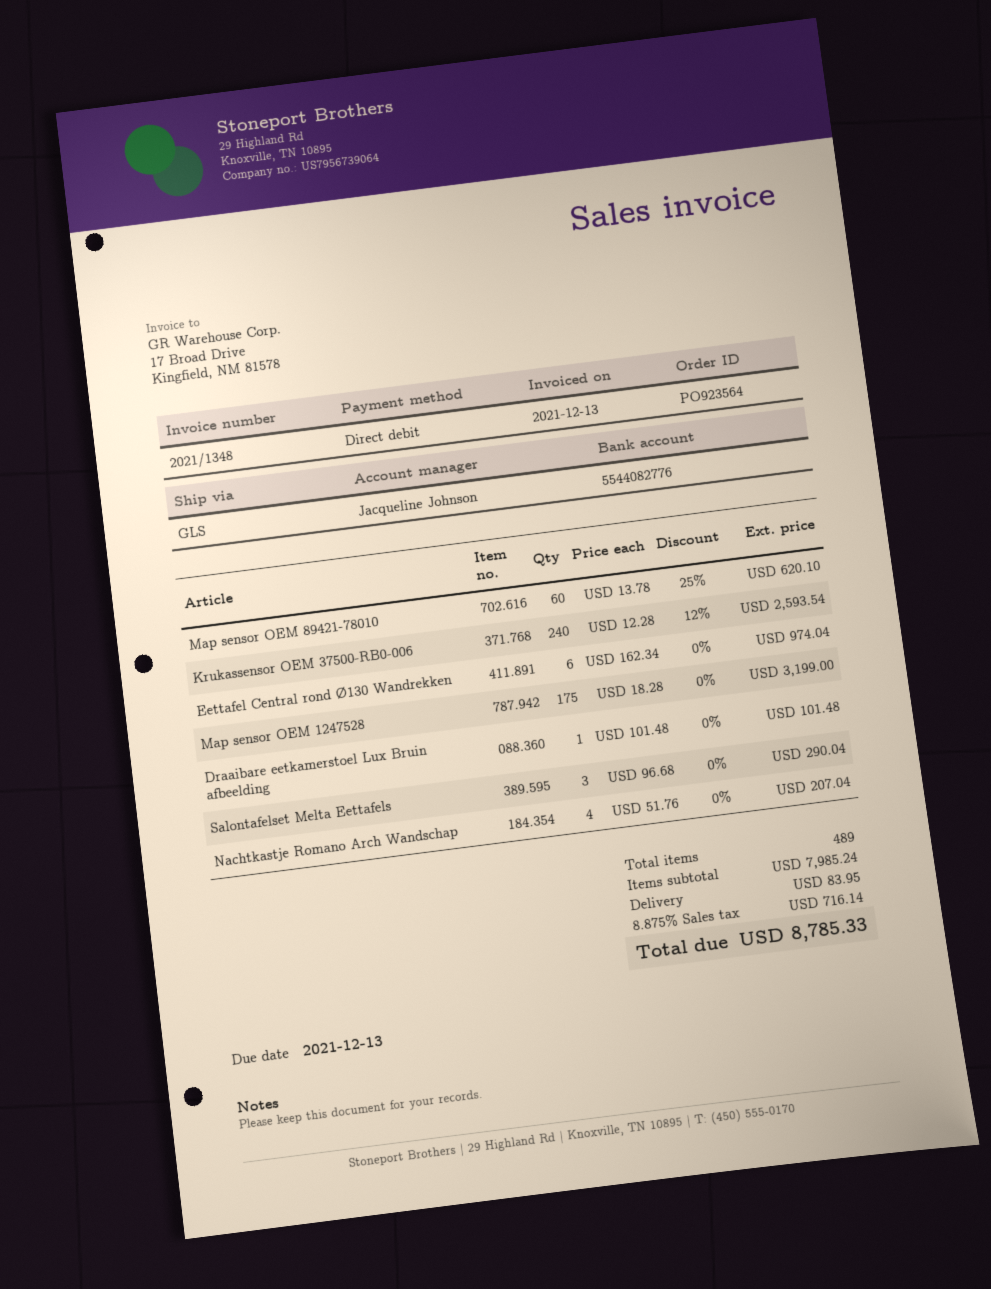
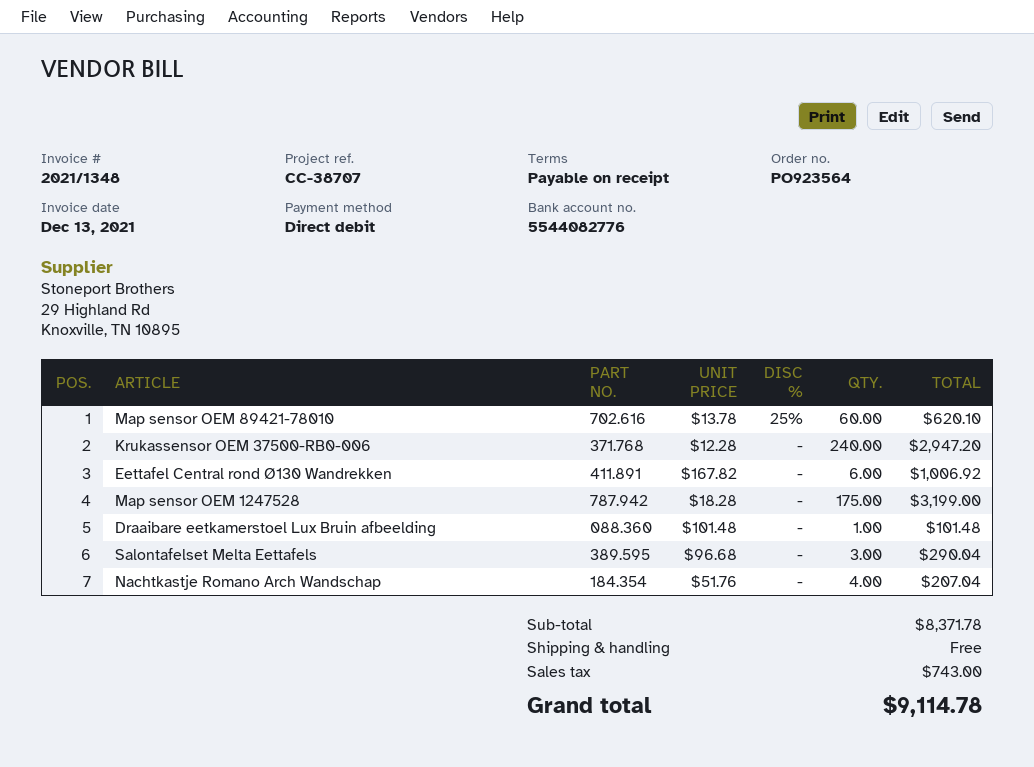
Krukassensor OEM 37500-RB0-006: 240 x 12.28 - 12% = 2593.54 -> 240 x 12.28 = 2947.20
Eettafel Central rond Ø130 Wandrekken: 6 x 162.34 = 974.04 -> 6 x 167.82 = 1006.92
subtotal: 7985.24 -> 8371.78
shipping: 83.95 -> 0.00
tax: 716.14 -> 743.00
total: 8785.33 -> 9114.78

